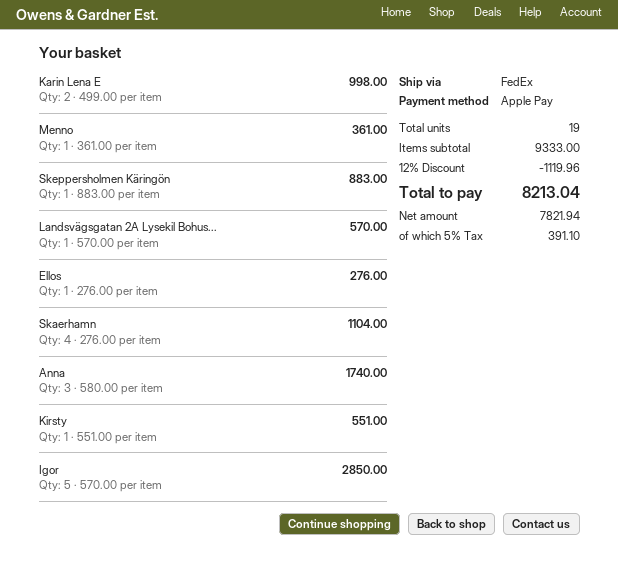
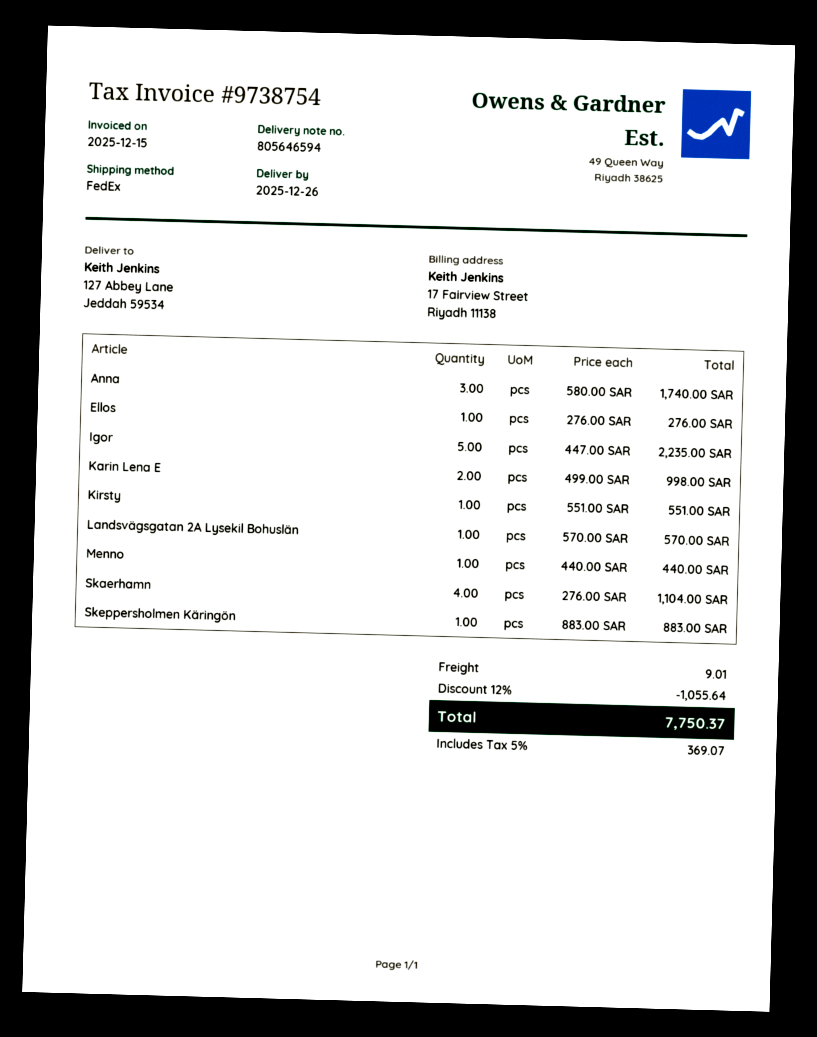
Menno: 1 x 361.00 = 361.00 -> 1 x 440.00 = 440.00
Igor: 5 x 570.00 = 2850.00 -> 5 x 447.00 = 2235.00
discount: 12% = 1119.96 -> 12% = 1055.64
shipping: none -> 9.01
tax: 5% = 391.10 -> 5% = 369.07
total: 8213.04 -> 7750.37

